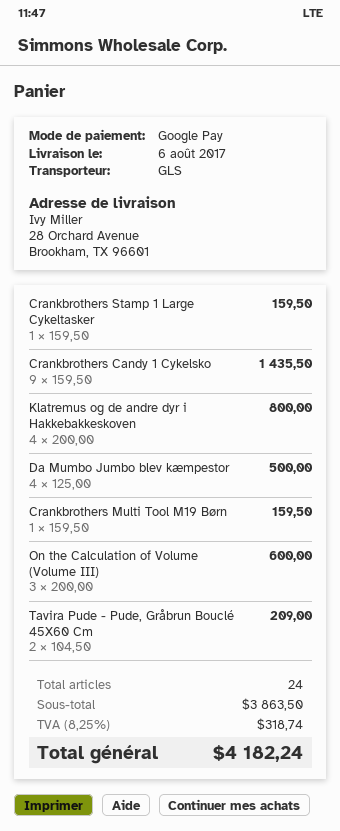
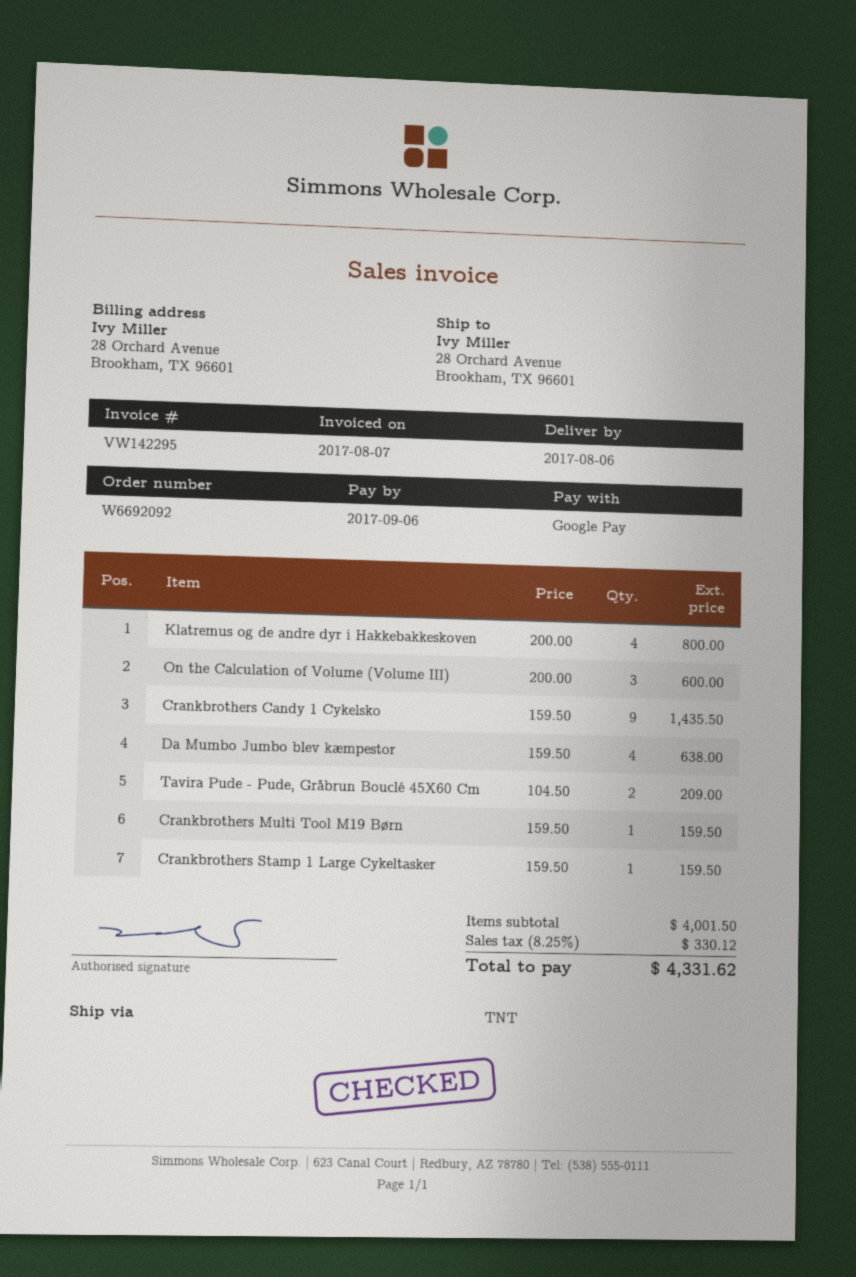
shipping method: GLS -> TNT
Da Mumbo Jumbo blev kæmpestor: 4 x 125.00 = 500.00 -> 4 x 159.50 = 638.00
subtotal: 3863.50 -> 4001.50
tax: 8.25% = 318.74 -> 8.25% = 330.12
total: 4182.24 -> 4331.62

